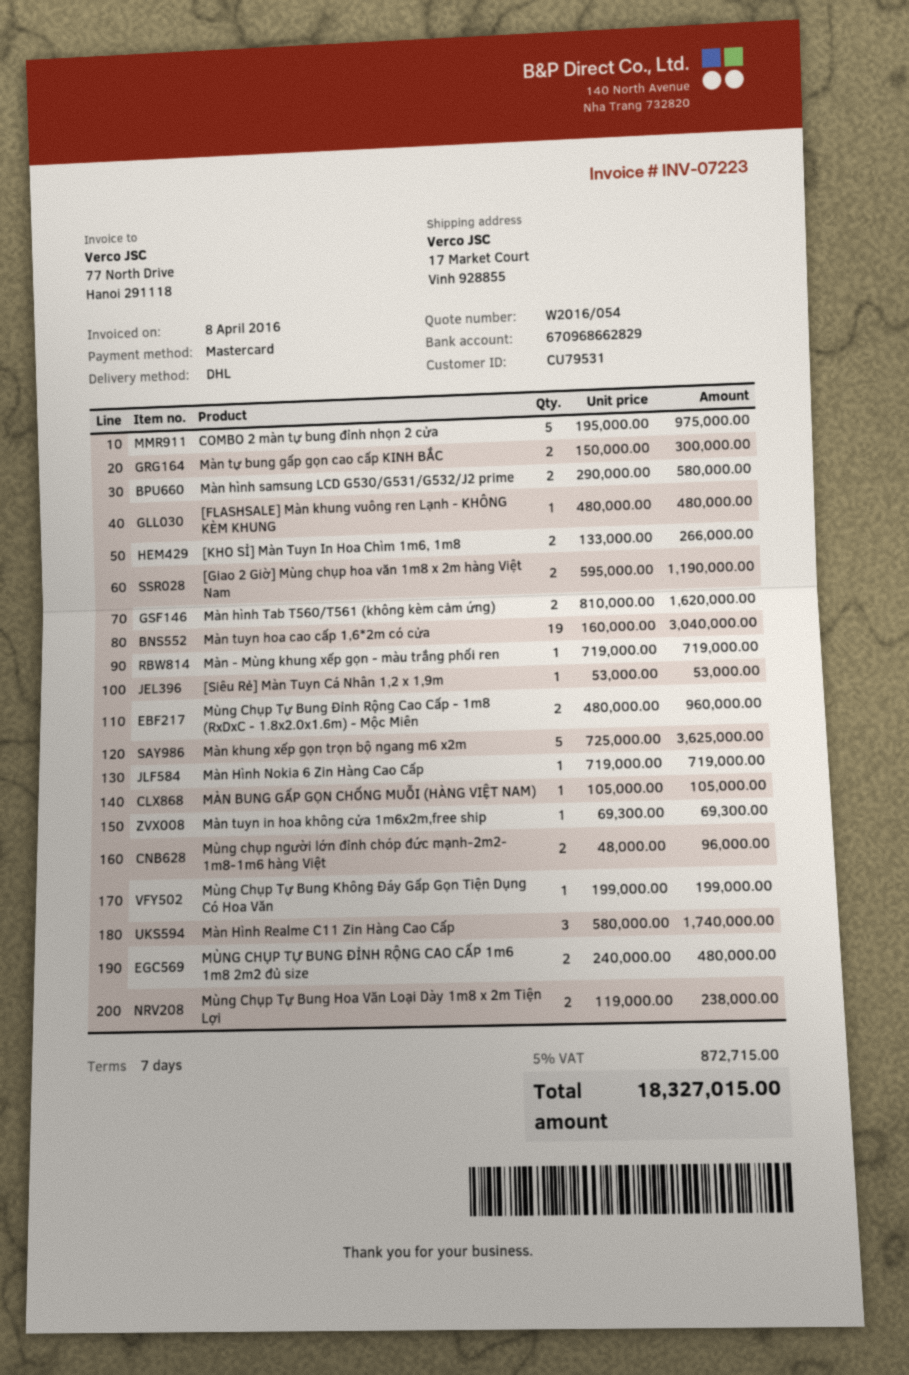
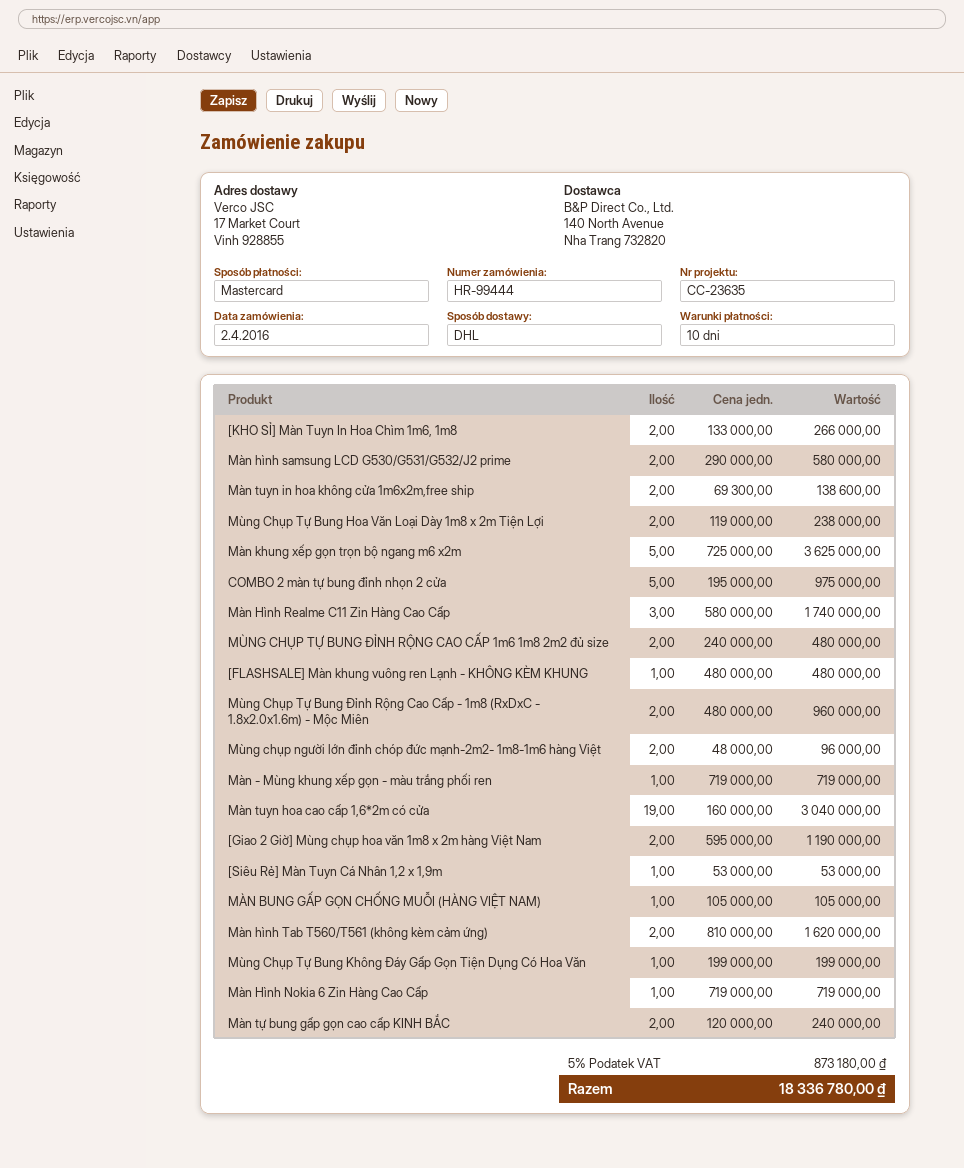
payment terms: 7 days -> 10 days
Màn tự bung gấp gọn cao cấp KINH BẮC: 2 x 150000.00 = 300000.00 -> 2 x 120000.00 = 240000.00
Màn tuyn in hoa không cửa 1m6x2m,free ship: 1 x 69300.00 = 69300.00 -> 2 x 69300.00 = 138600.00
tax: 5% = 872715.00 -> 5% = 873180.00
total: 18327015.00 -> 18336780.00

